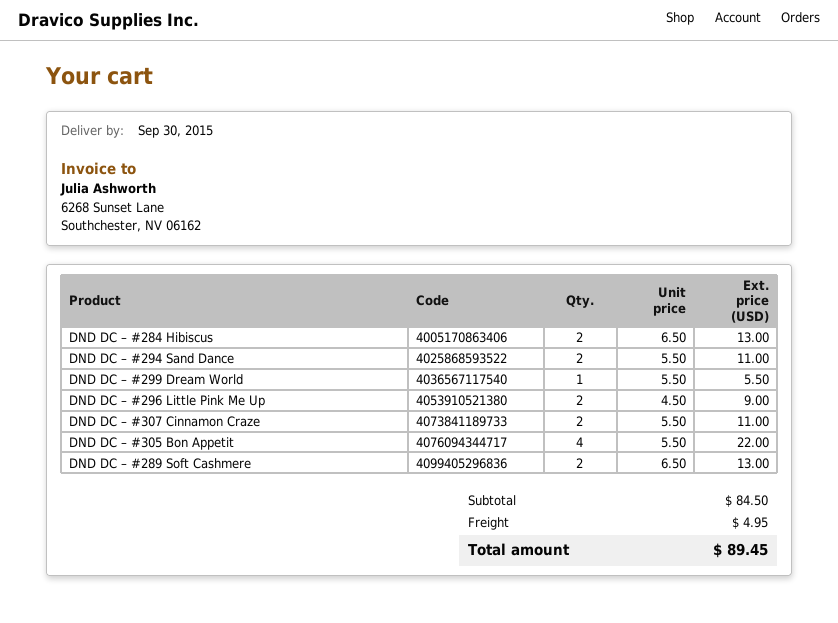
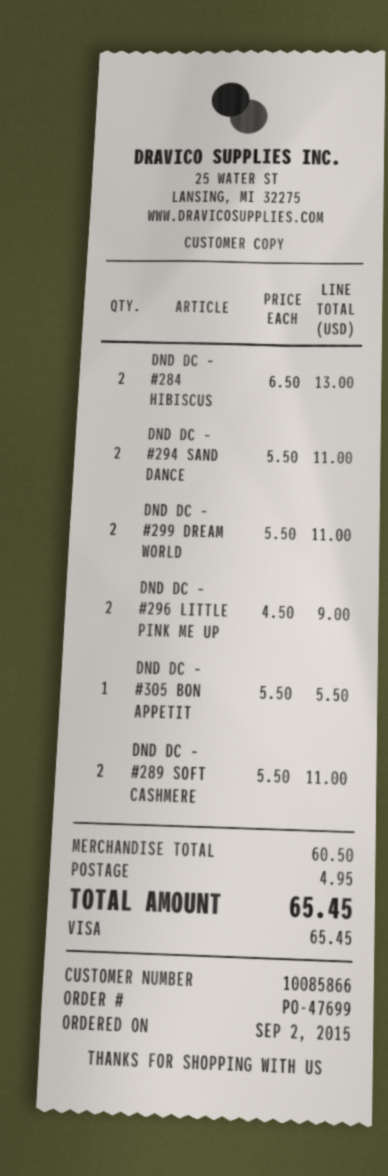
DND DC – #299 Dream World: 1 x 5.50 = 5.50 -> 2 x 5.50 = 11.00
DND DC – #307 Cinnamon Craze: 2 x 5.50 = 11.00 -> none
DND DC – #305 Bon Appetit: 4 x 5.50 = 22.00 -> 1 x 5.50 = 5.50
DND DC – #289 Soft Cashmere: 2 x 6.50 = 13.00 -> 2 x 5.50 = 11.00
subtotal: 84.50 -> 60.50
total: 89.45 -> 65.45

